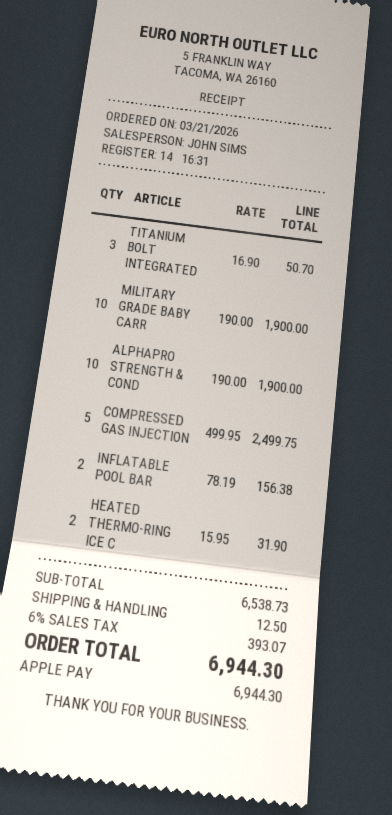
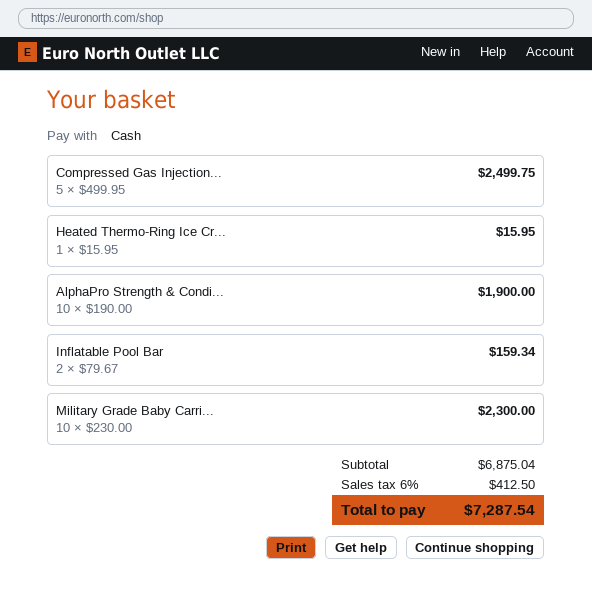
payment method: Apple Pay -> cash
TITANIUM BOLT INTEGRATED: 3 x 16.90 = 50.70 -> none
MILITARY GRADE BABY CARR: 10 x 190.00 = 1900.00 -> 10 x 230.00 = 2300.00
INFLATABLE POOL BAR: 2 x 78.19 = 156.38 -> 2 x 79.67 = 159.34
HEATED THERMO-RING ICE C: 2 x 15.95 = 31.90 -> 1 x 15.95 = 15.95
subtotal: 6538.73 -> 6875.04
shipping: 12.50 -> none
tax: 6% = 393.07 -> 6% = 412.50
total: 6944.30 -> 7287.54

